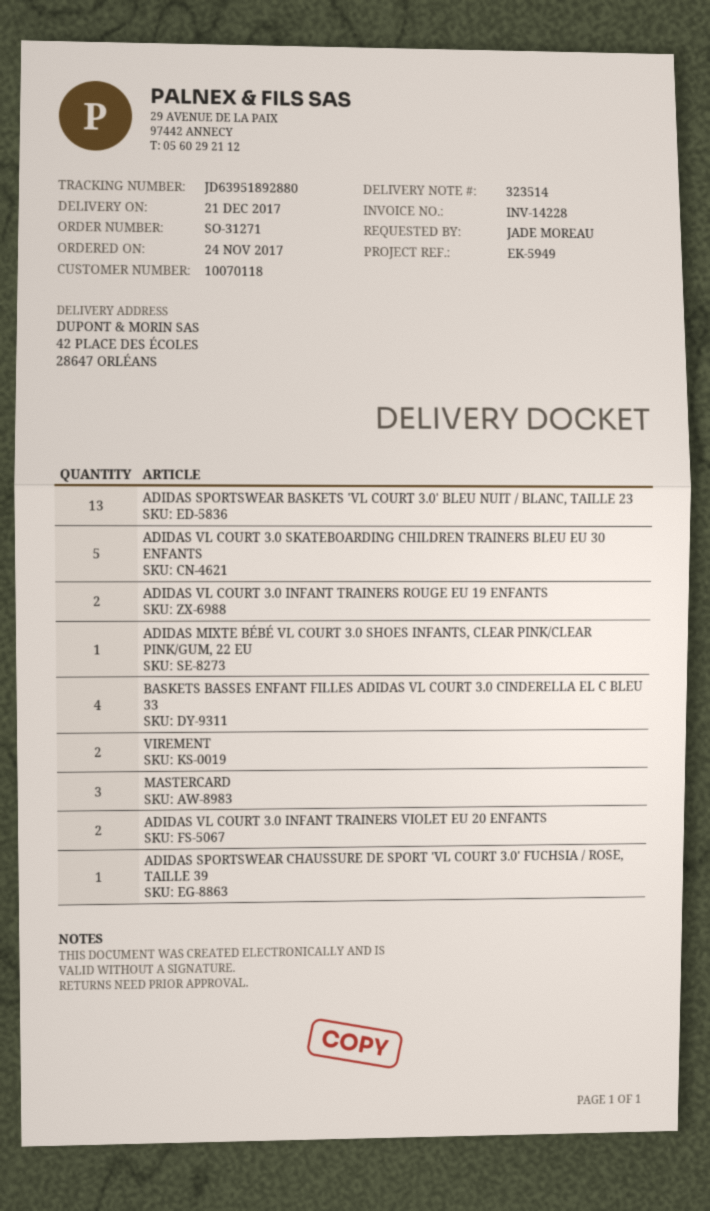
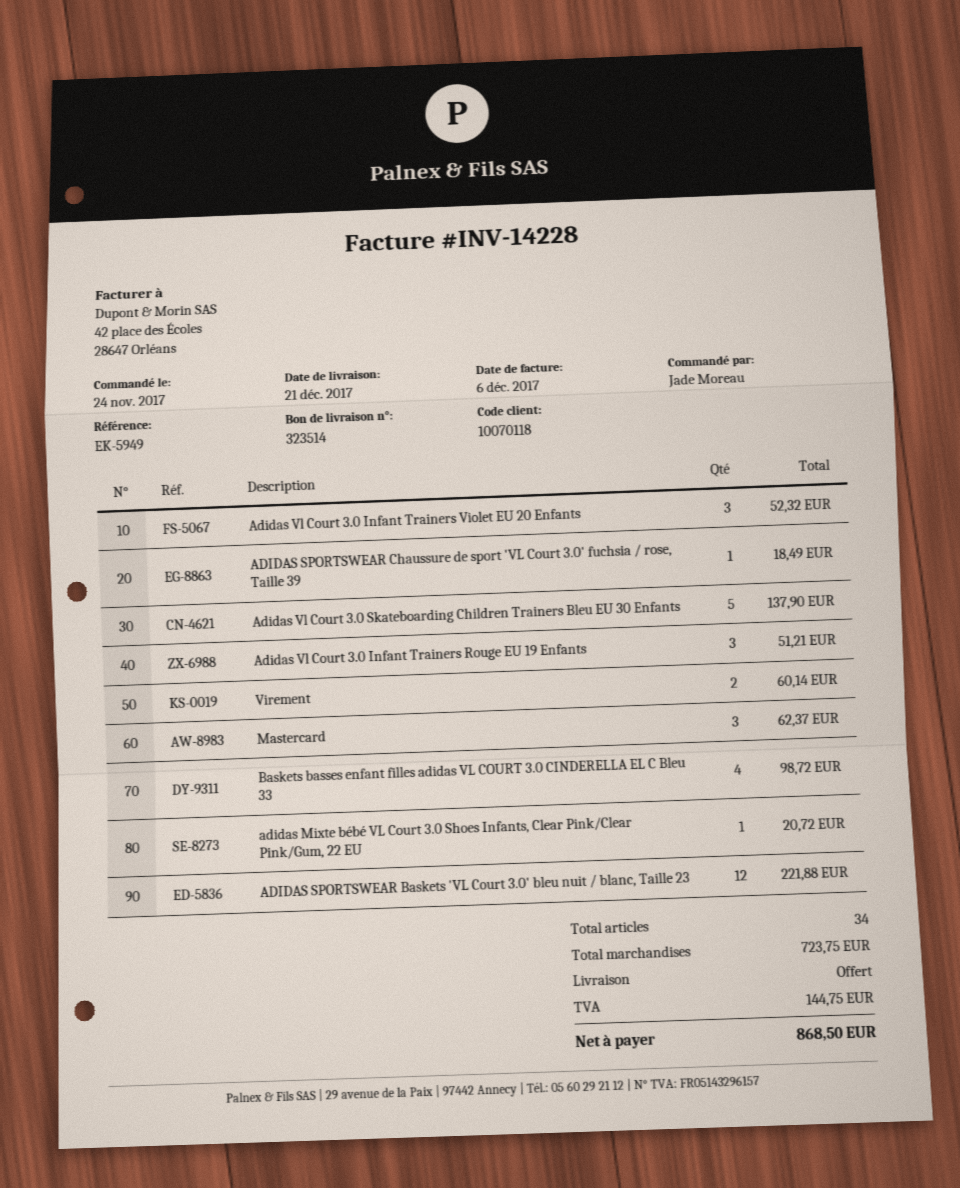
ADIDAS SPORTSWEAR BASKETS 'VL COURT 3.0' BLEU NUIT / BLANC, TAILLE 23: 13 -> 12
ADIDAS VL COURT 3.0 INFANT TRAINERS ROUGE EU 19 ENFANTS: 2 -> 3
ADIDAS VL COURT 3.0 INFANT TRAINERS VIOLET EU 20 ENFANTS: 2 -> 3

